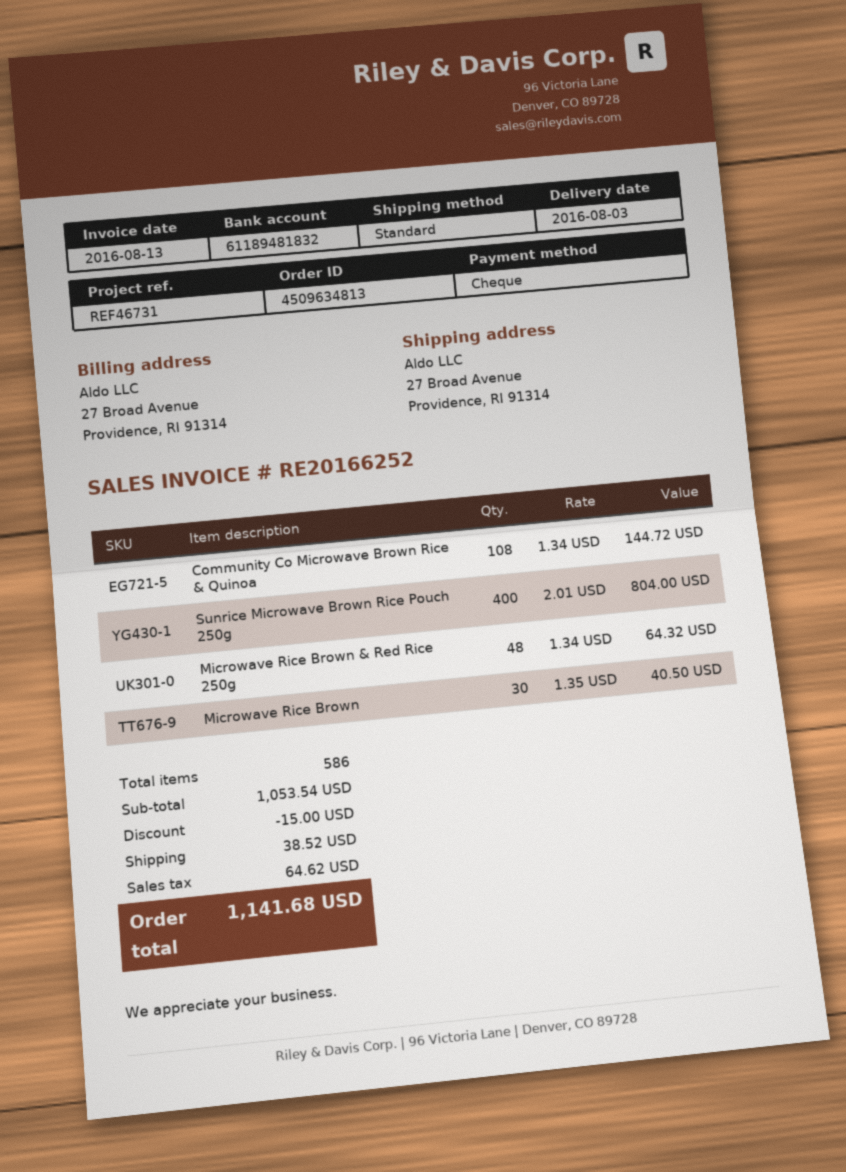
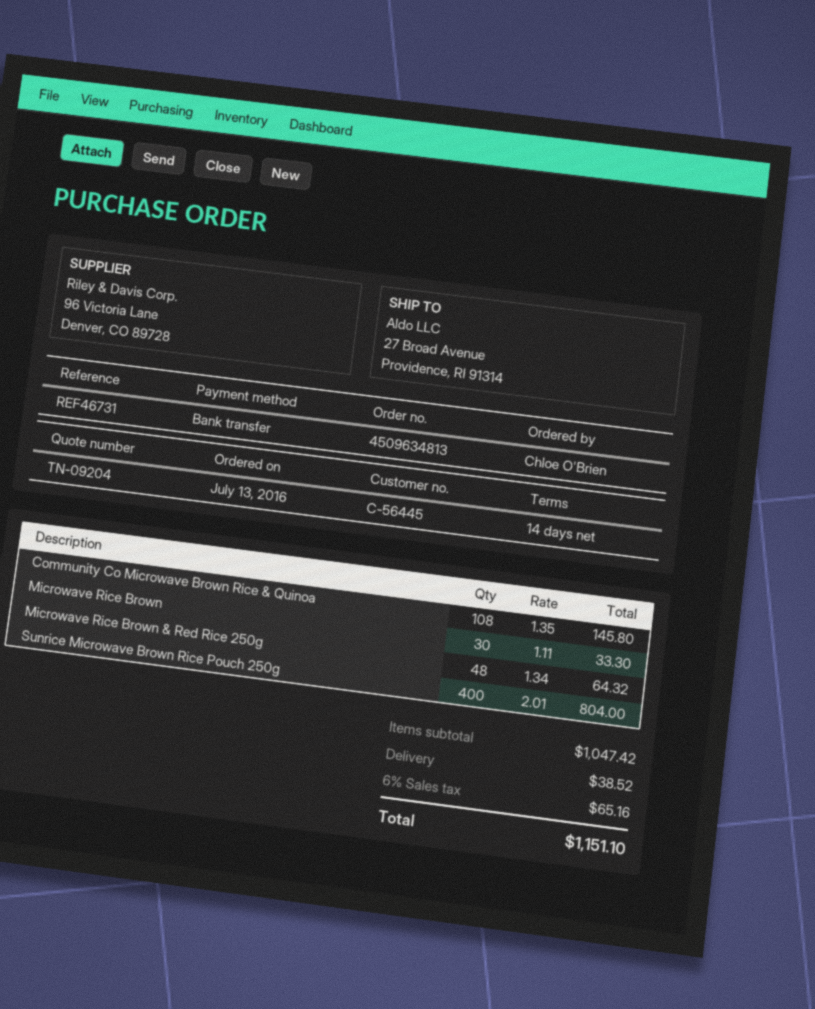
payment method: cheque -> bank transfer
Community Co Microwave Brown Rice & Quinoa: 108 x 1.34 = 144.72 -> 108 x 1.35 = 145.80
Microwave Rice Brown: 30 x 1.35 = 40.50 -> 30 x 1.11 = 33.30
subtotal: 1053.54 -> 1047.42
discount: 15.00 -> none
tax: 64.62 -> 65.16
total: 1141.68 -> 1151.10

